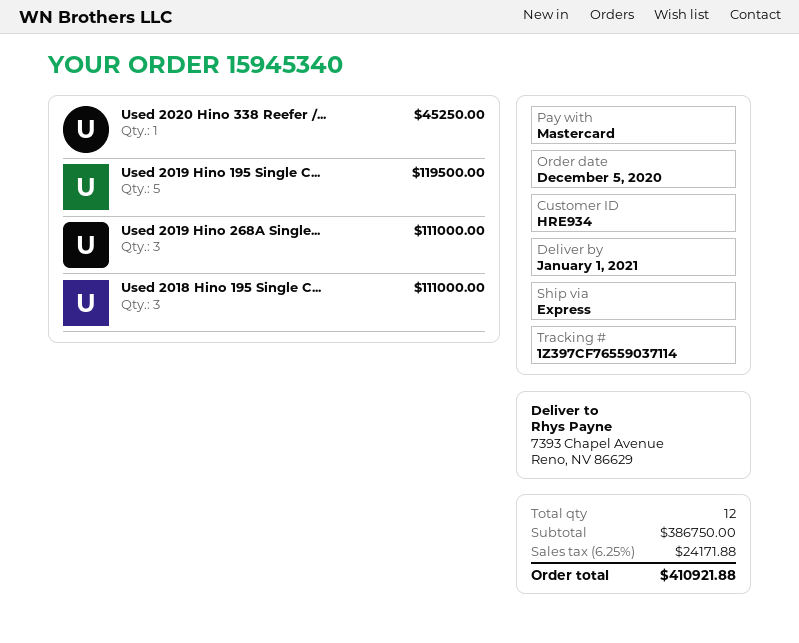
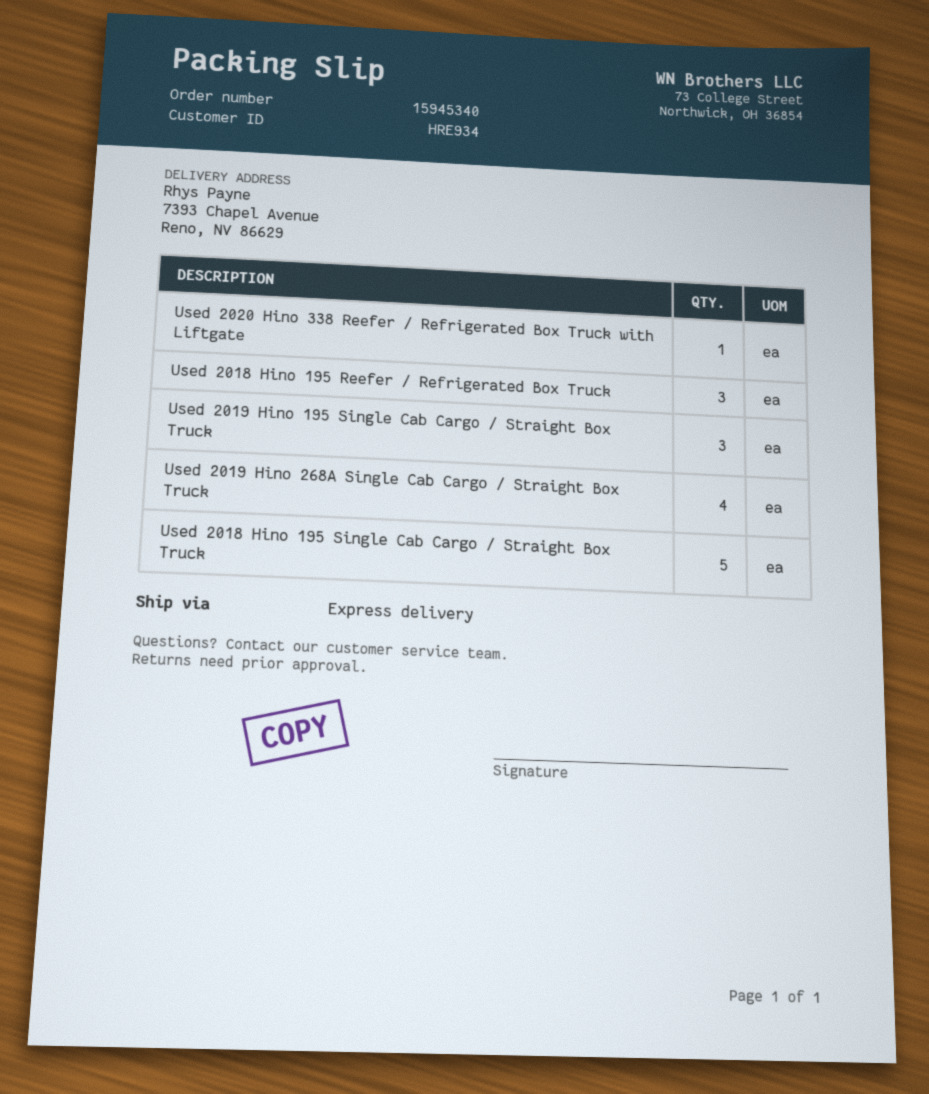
Used 2019 Hino 195 Single C...: 5 -> 3
Used 2019 Hino 268A Single...: 3 -> 4
Used 2018 Hino 195 Single C...: 3 -> 5
Used 2018 Hino 195 Reefer / Refrigerated Box Truck: none -> 3

